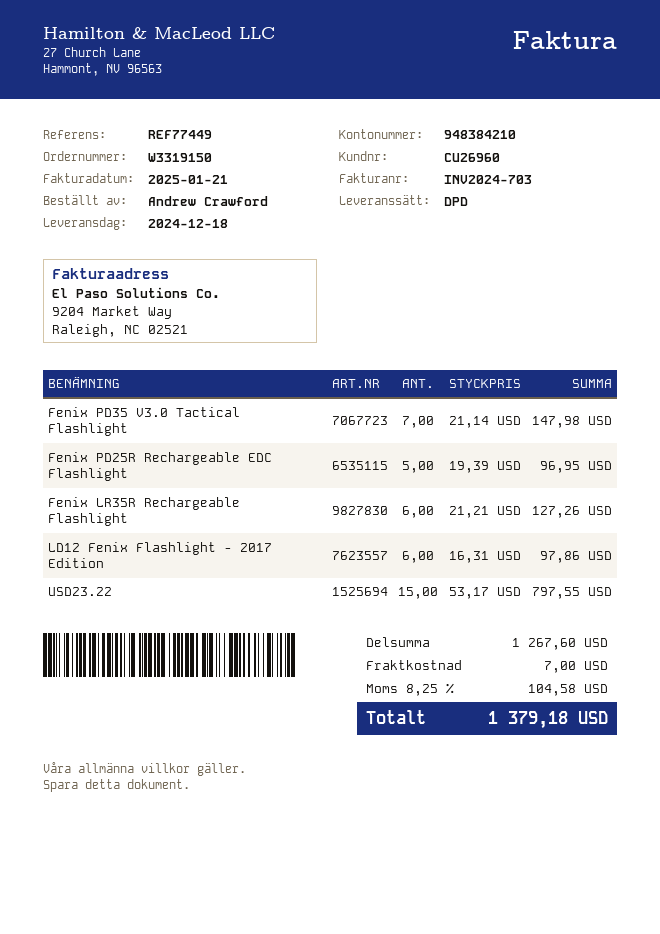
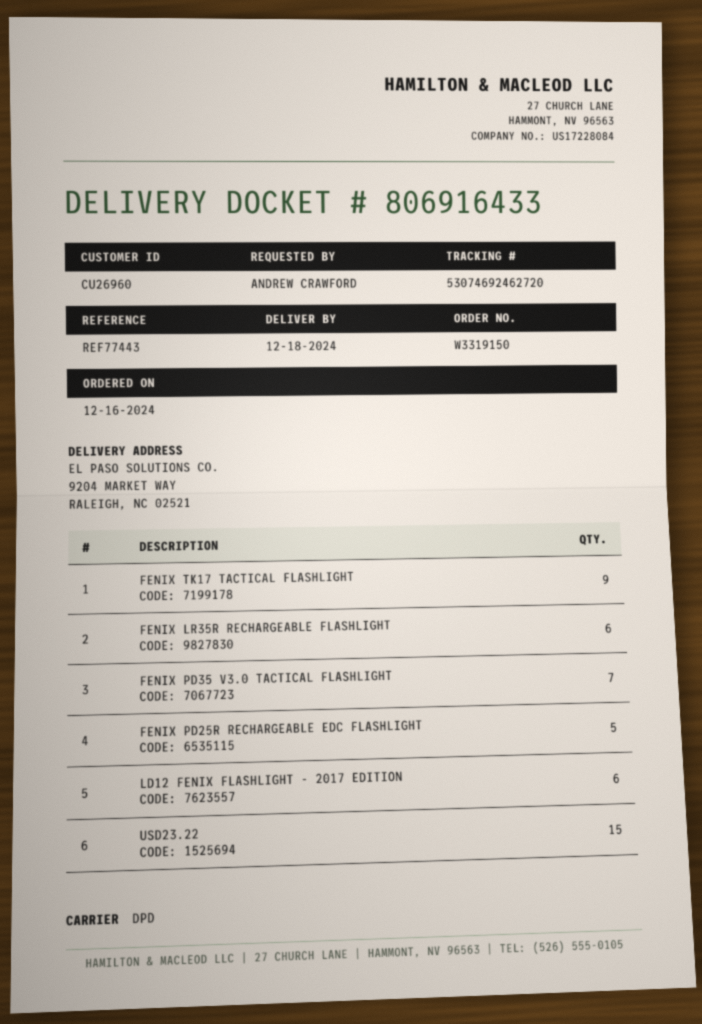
reference: REF77449 -> REF77443
FENIX TK17 TACTICAL FLASHLIGHT: none -> 9

